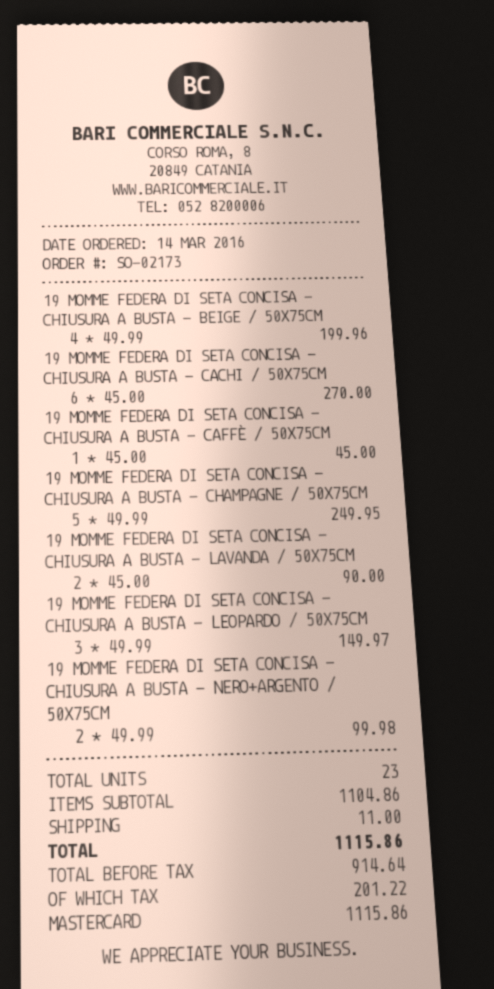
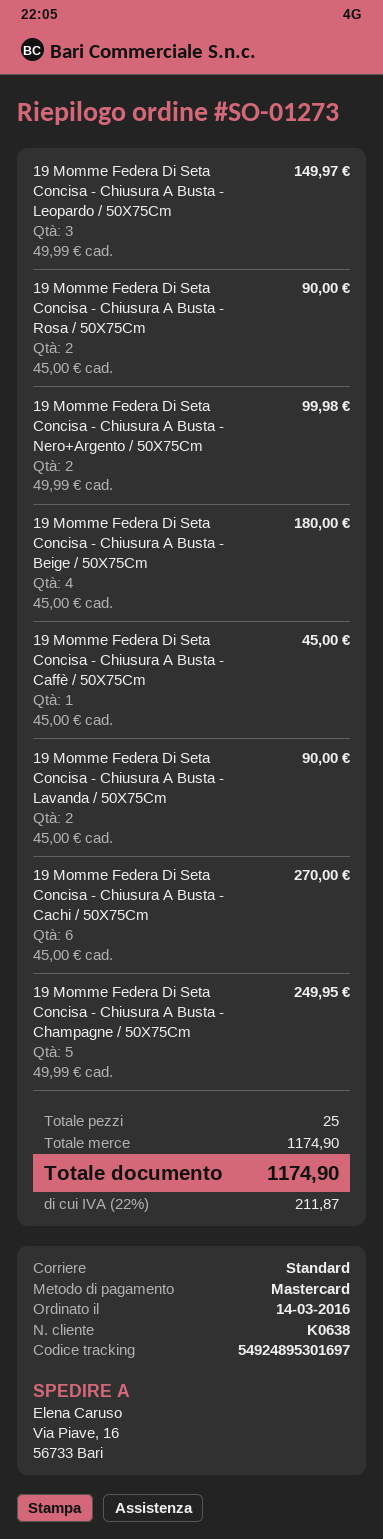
order number: SO-02173 -> SO-01273
19 MOMME FEDERA DI SETA CONCISA - CHIUSURA A BUSTA - BEIGE / 50X75CM: 4 x 49.99 = 199.96 -> 4 x 45.00 = 180.00
19 Momme Federa Di Seta Concisa - Chiusura A Busta - Rosa / 50X75Cm: none -> 2 x 45.00 = 90.00
total quantity: 23 -> 25
subtotal: 1104.86 -> 1174.90
shipping: 11.00 -> none
tax: 201.22 -> 211.87
total: 1115.86 -> 1174.90

